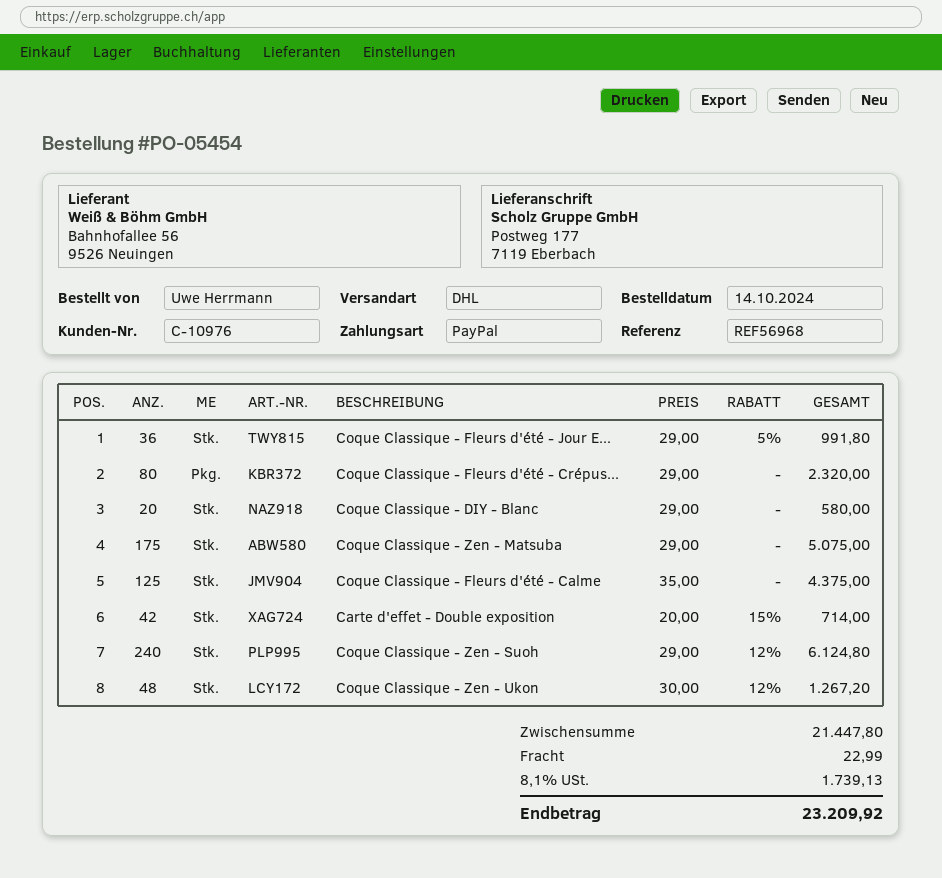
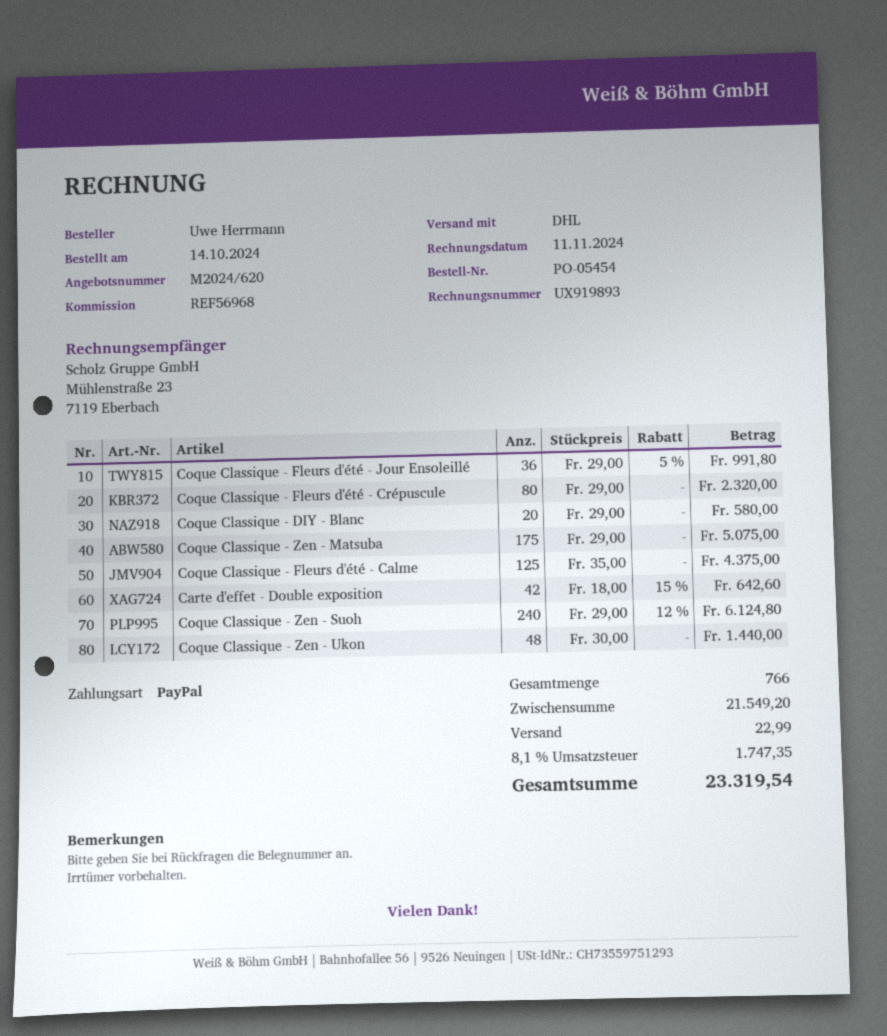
Carte d'effet - Double exposition: 42 x 20.00 - 15% = 714.00 -> 42 x 18.00 - 15% = 642.60
Coque Classique - Zen - Ukon: 48 x 30.00 - 12% = 1267.20 -> 48 x 30.00 = 1440.00
subtotal: 21447.80 -> 21549.20
tax: 8.1% = 1739.13 -> 8.1% = 1747.35
total: 23209.92 -> 23319.54

